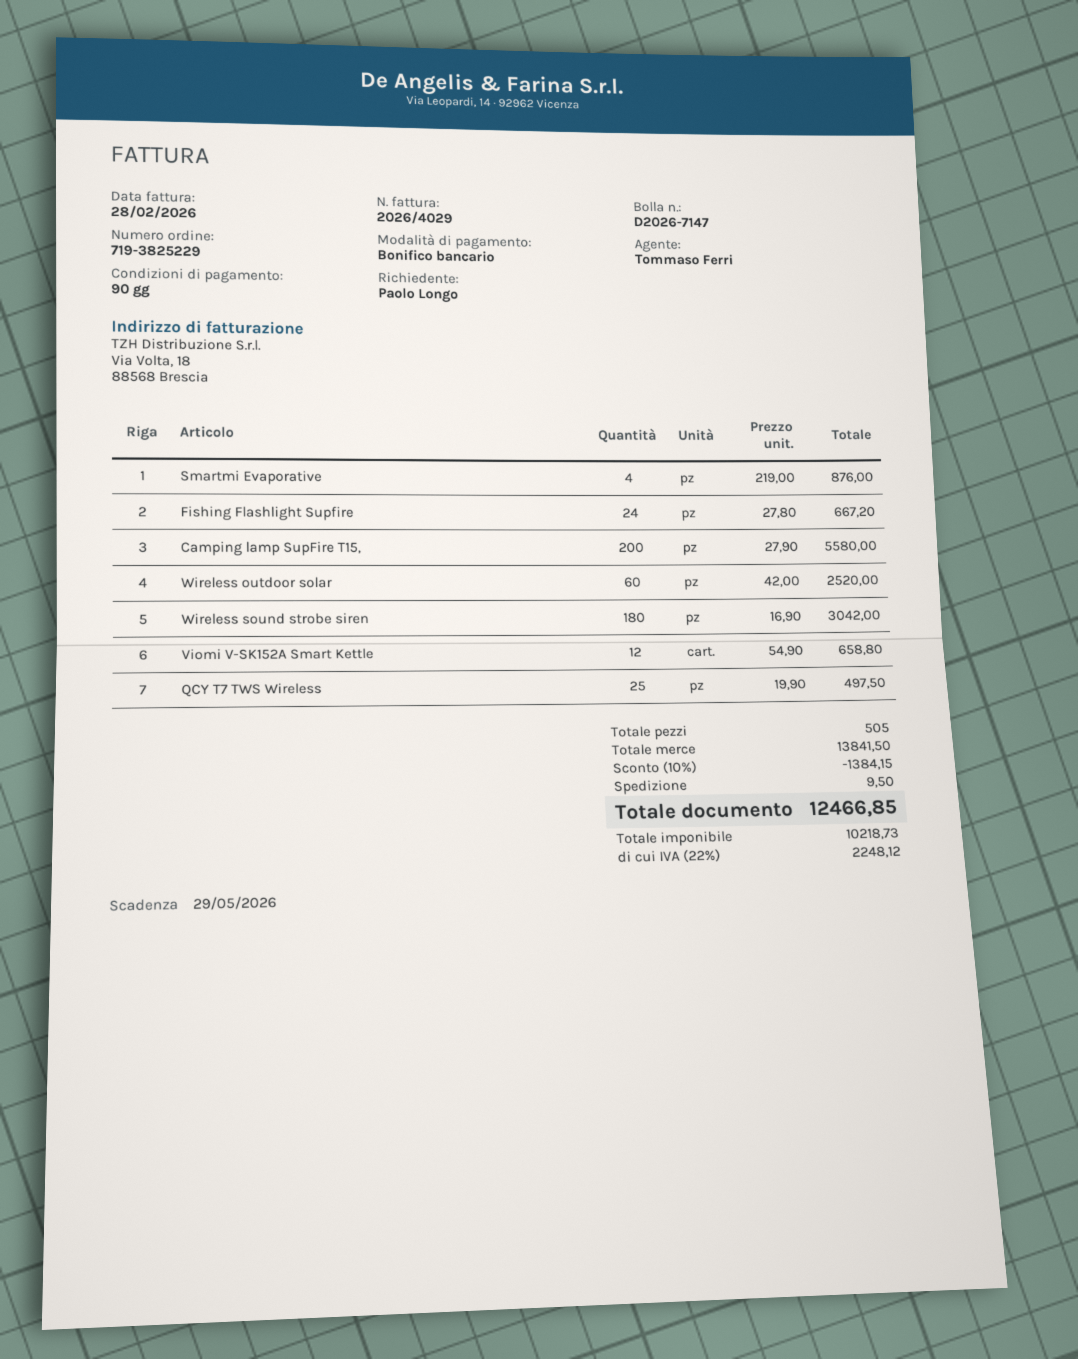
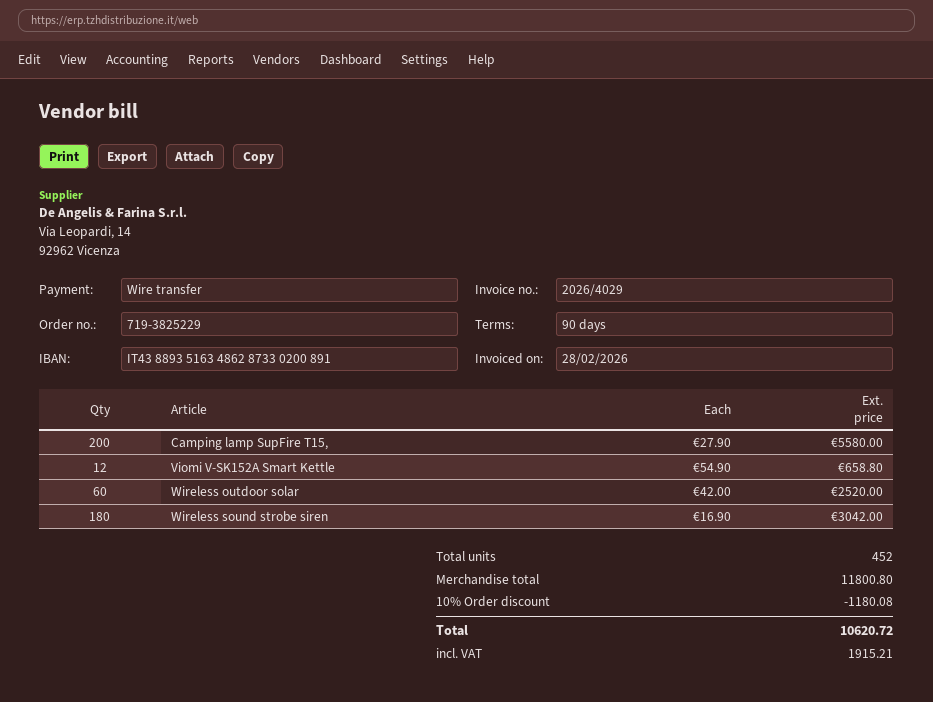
Smartmi Evaporative: 4 x 219.00 = 876.00 -> none
Fishing Flashlight Supfire: 24 x 27.80 = 667.20 -> none
QCY T7 TWS Wireless: 25 x 19.90 = 497.50 -> none
total quantity: 505 -> 452
subtotal: 13841.50 -> 11800.80
discount: 10% = 1384.15 -> 10% = 1180.08
shipping: 9.50 -> none
tax: 2248.12 -> 1915.21
total: 12466.85 -> 10620.72

